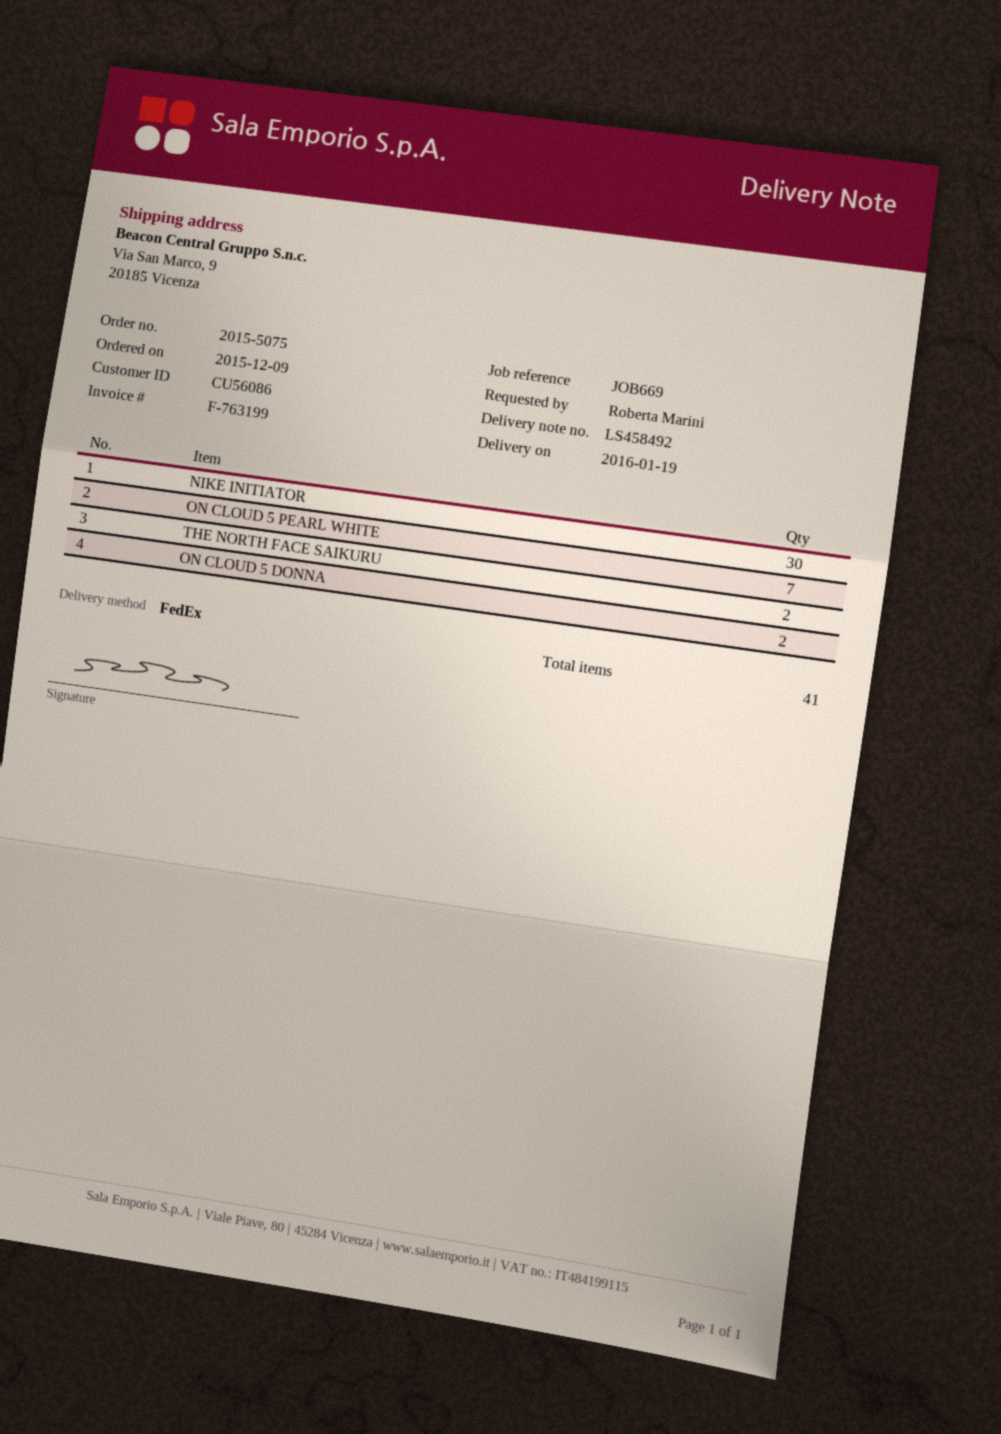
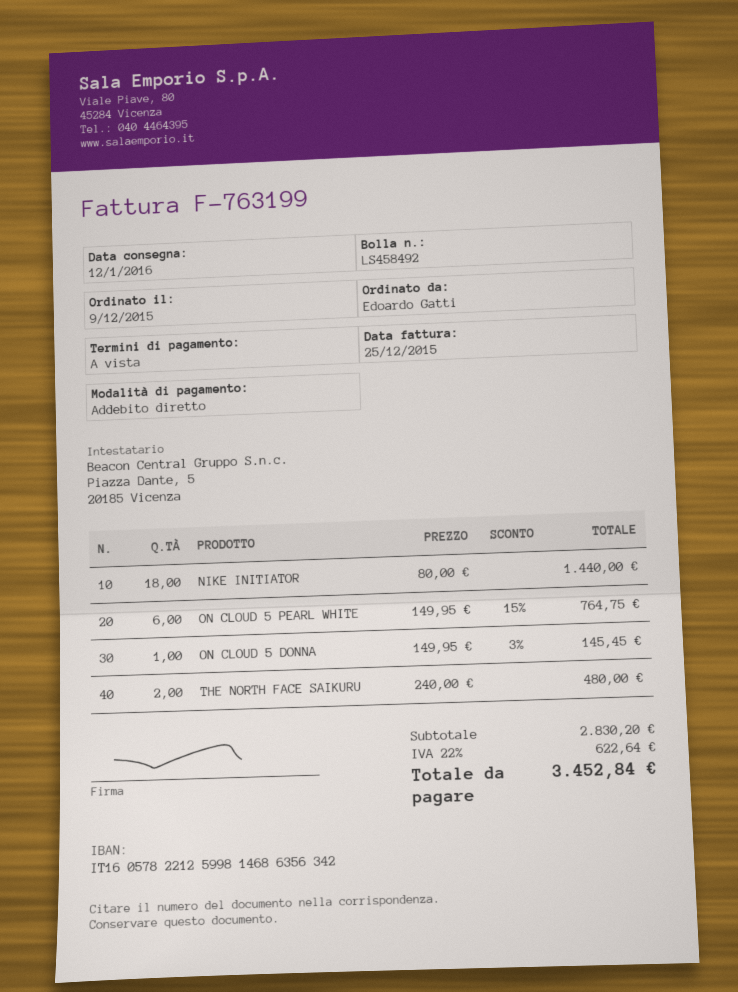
delivery date: 2016-01-19 -> 2016-01-12
ordered by: Roberta Marini -> Edoardo Gatti
NIKE INITIATOR: 30 -> 18
ON CLOUD 5 PEARL WHITE: 7 -> 6
ON CLOUD 5 DONNA: 2 -> 1

